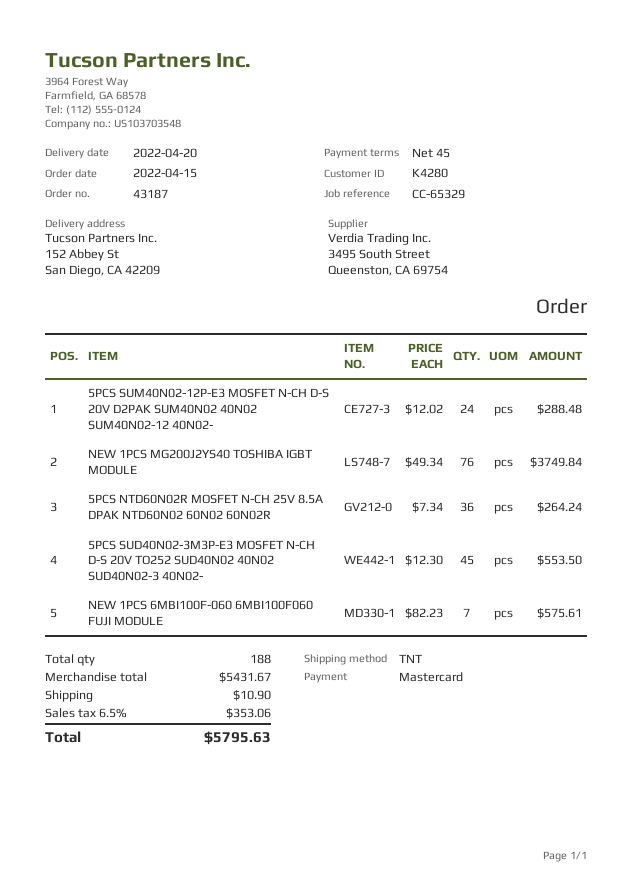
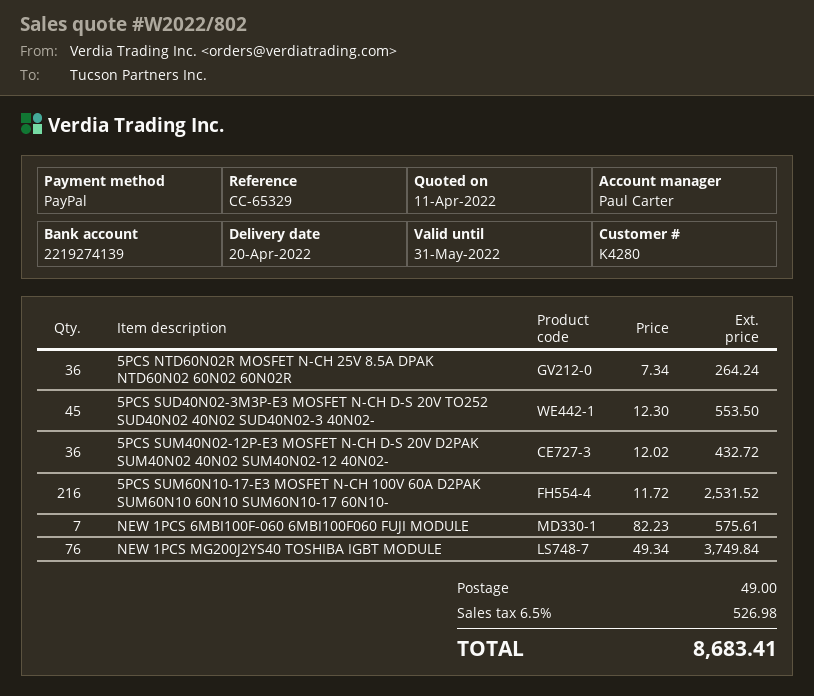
payment method: Mastercard -> PayPal
5PCS SUM40N02-12P-E3 MOSFET N-CH D-S 20V D2PAK SUM40N02 40N02 SUM40N02-12 40N02-: 24 x 12.02 = 288.48 -> 36 x 12.02 = 432.72
5PCS SUM60N10-17-E3 MOSFET N-CH 100V 60A D2PAK SUM60N10 60N10 SUM60N10-17 60N10-: none -> 216 x 11.72 = 2531.52
shipping: 10.90 -> 49.00
tax: 6.5% = 353.06 -> 6.5% = 526.98
total: 5795.63 -> 8683.41

